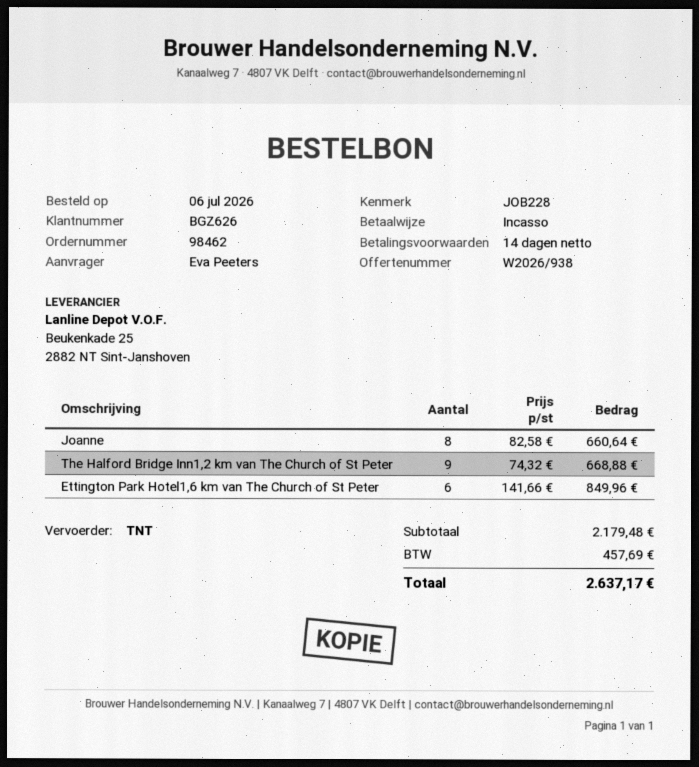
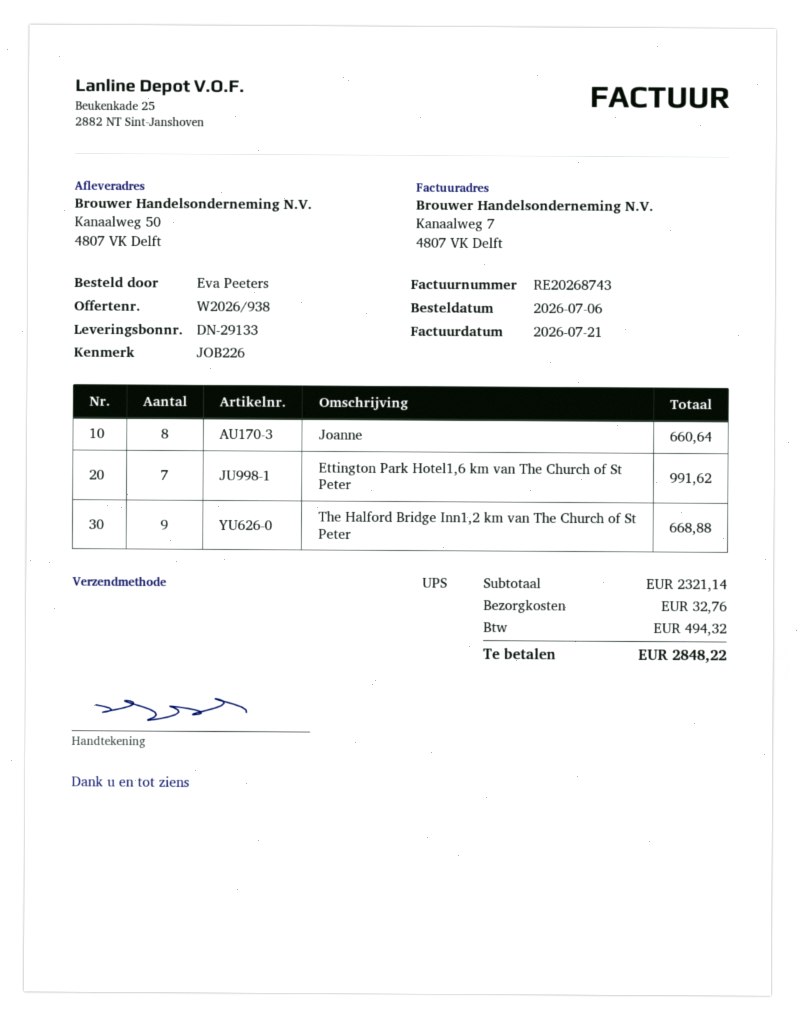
reference: JOB228 -> JOB226
shipping method: TNT -> UPS
Ettington Park Hotel1,6 km van The Church of St Peter: 6 for 849.96 -> 7 for 991.62
subtotal: 2179.48 -> 2321.14
shipping: none -> 32.76
tax: 457.69 -> 494.32
total: 2637.17 -> 2848.22

